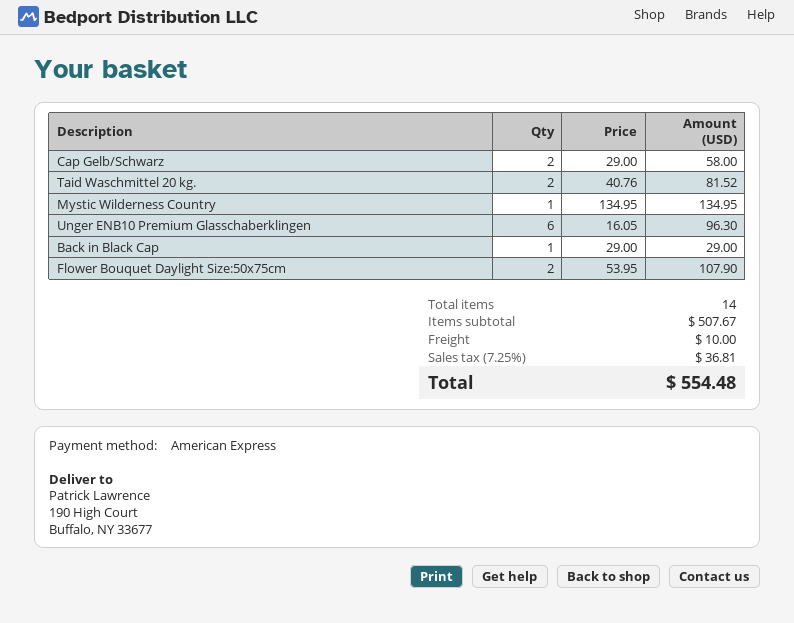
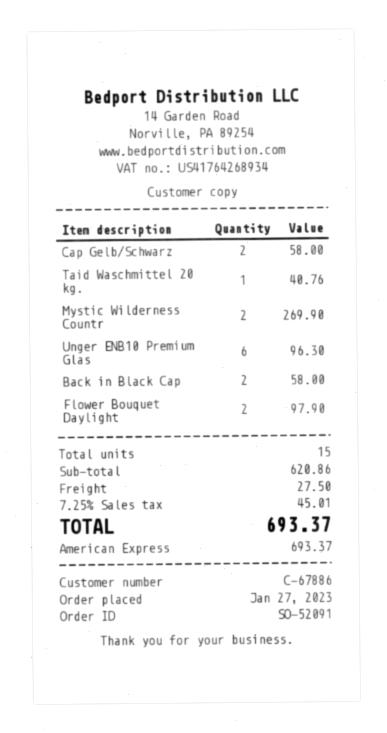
Taid Waschmittel 20 kg.: 2 for 81.52 -> 1 for 40.76
Mystic Wilderness Country: 1 for 134.95 -> 2 for 269.90
Back in Black Cap: 1 for 29.00 -> 2 for 58.00
Flower Bouquet Daylight Size:50x75cm: 2 for 107.90 -> 2 for 97.90
total quantity: 14 -> 15
subtotal: 507.67 -> 620.86
shipping: 10.00 -> 27.50
tax: 7.25% = 36.81 -> 7.25% = 45.01
total: 554.48 -> 693.37

